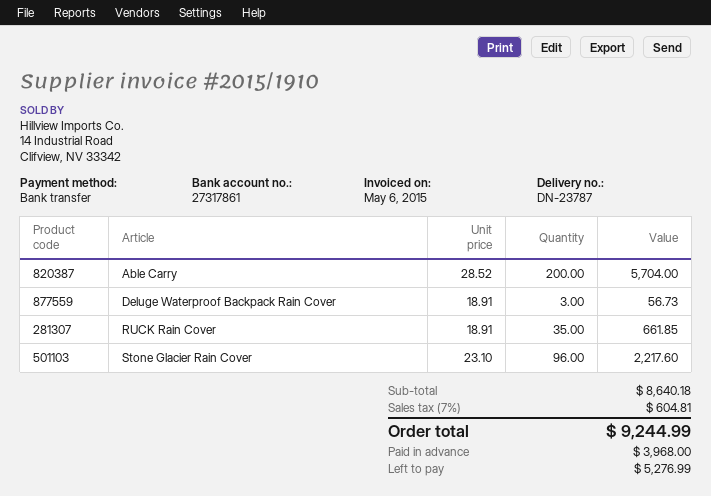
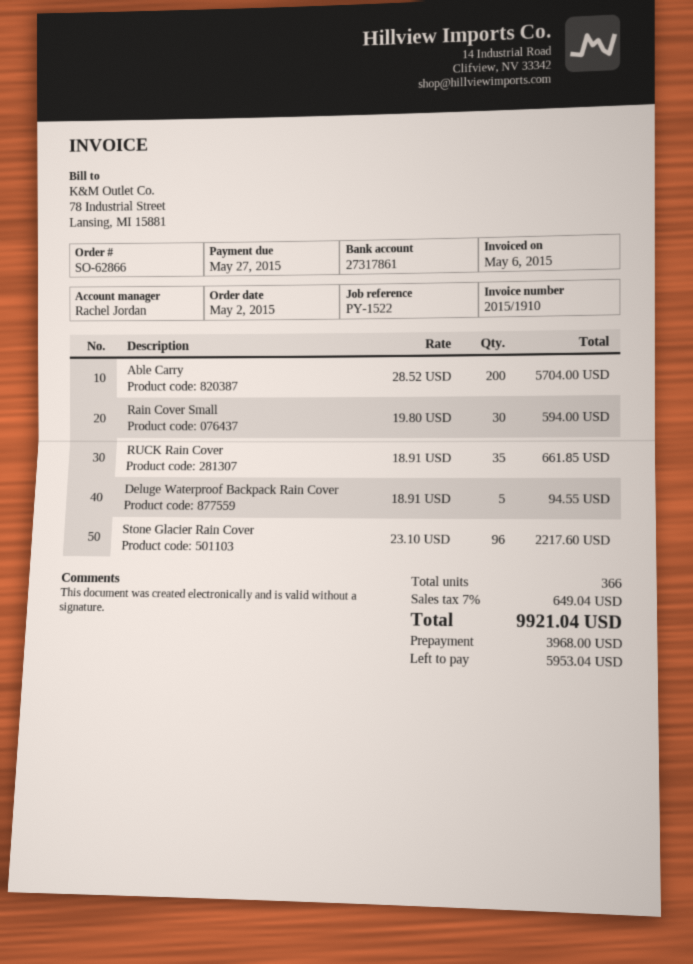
Deluge Waterproof Backpack Rain Cover: 3 x 18.91 = 56.73 -> 5 x 18.91 = 94.55
Rain Cover Small: none -> 30 x 19.80 = 594.00
tax: 7% = 604.81 -> 7% = 649.04
total: 9244.99 -> 9921.04
balance: 5276.99 -> 5953.04

